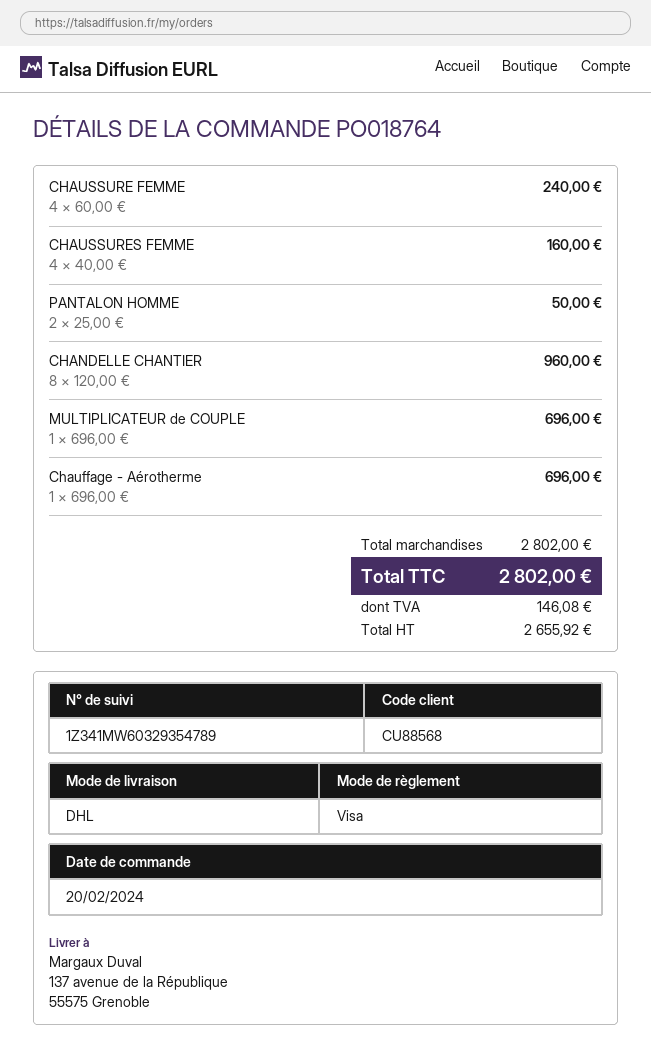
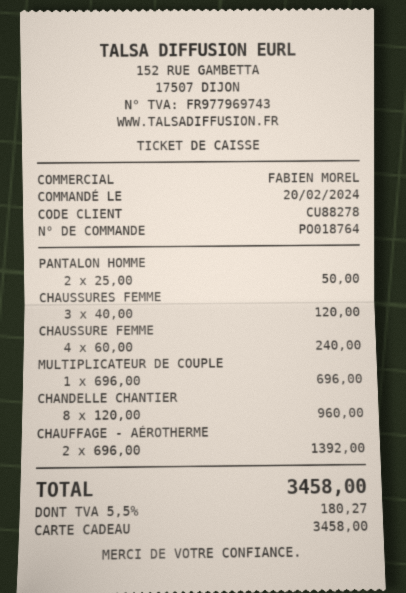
customer number: CU88568 -> CU88278
payment method: Visa -> gift card
CHAUSSURES FEMME: 4 x 40.00 = 160.00 -> 3 x 40.00 = 120.00
Chauffage - Aérotherme: 1 x 696.00 = 696.00 -> 2 x 696.00 = 1392.00
tax: 146.08 -> 180.27
total: 2802.00 -> 3458.00

